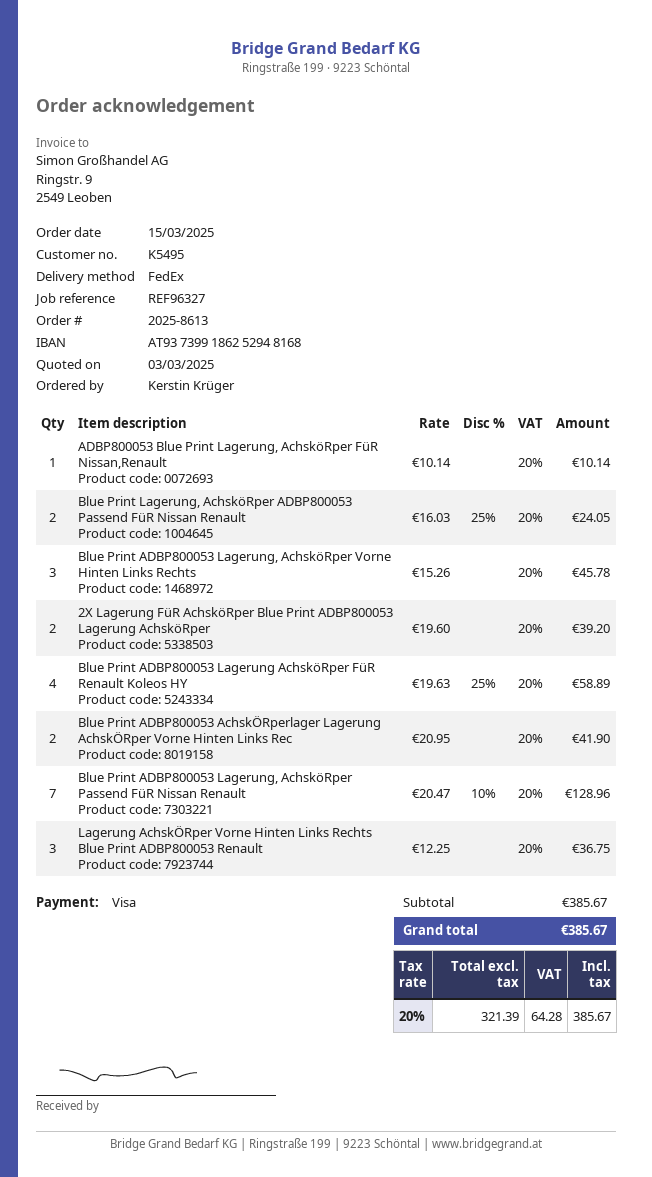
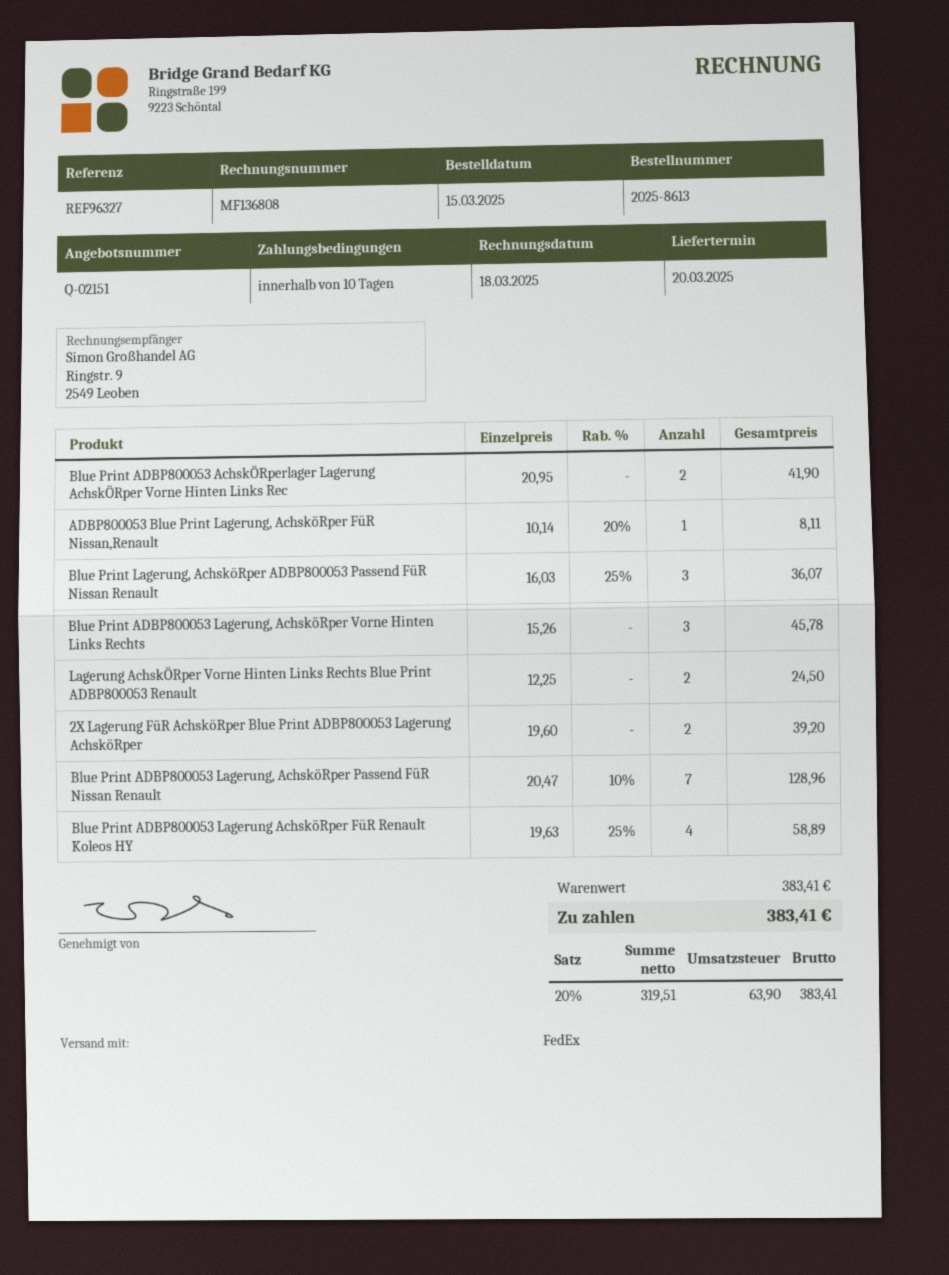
ADBP800053 Blue Print Lagerung, AchsköRper FüR Nissan,Renault: 1 x 10.14 = 10.14 -> 1 x 10.14 - 20% = 8.11
Blue Print Lagerung, AchsköRper ADBP800053 Passend FüR Nissan Renault: 2 x 16.03 - 25% = 24.05 -> 3 x 16.03 - 25% = 36.07
Lagerung AchskÖRper Vorne Hinten Links Rechts Blue Print ADBP800053 Renault: 3 x 12.25 = 36.75 -> 2 x 12.25 = 24.50
subtotal: 385.67 -> 383.41
net: 321.39 -> 319.51
tax: 20% = 64.28 -> 20% = 63.90
total: 385.67 -> 383.41

